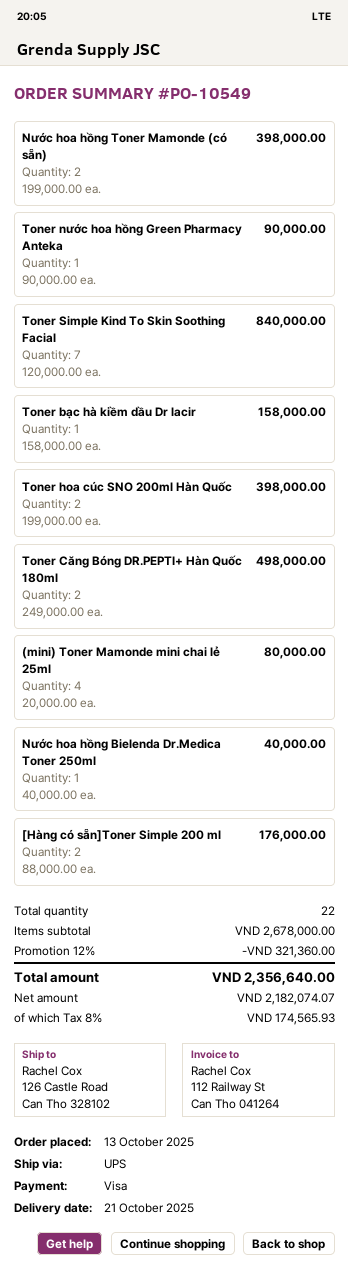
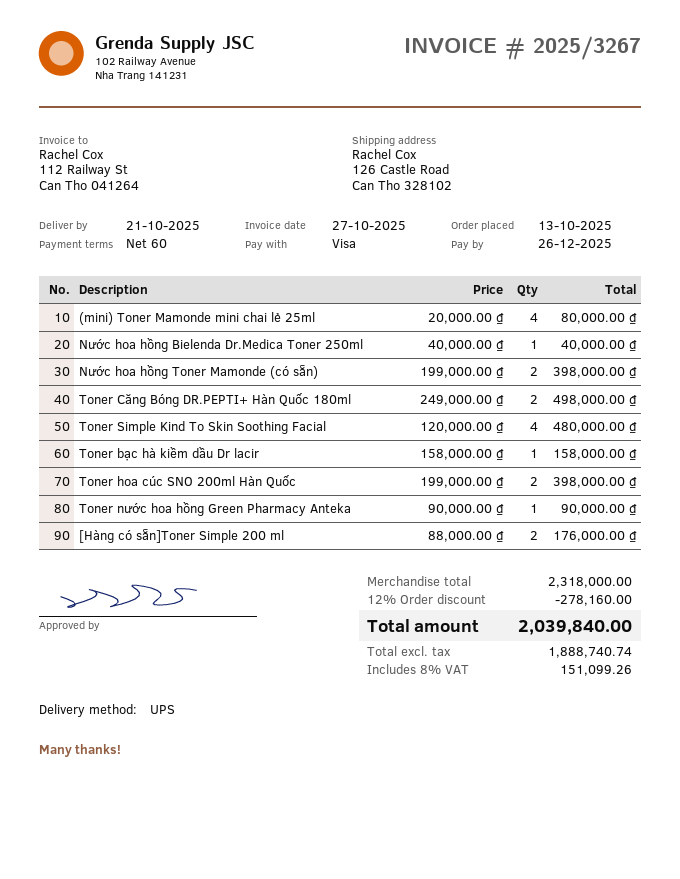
Toner Simple Kind To Skin Soothing Facial: 7 x 120000.00 = 840000.00 -> 4 x 120000.00 = 480000.00
subtotal: 2678000.00 -> 2318000.00
discount: 12% = 321360.00 -> 12% = 278160.00
net: 2182074.07 -> 1888740.74
tax: 8% = 174565.93 -> 8% = 151099.26
total: 2356640.00 -> 2039840.00

